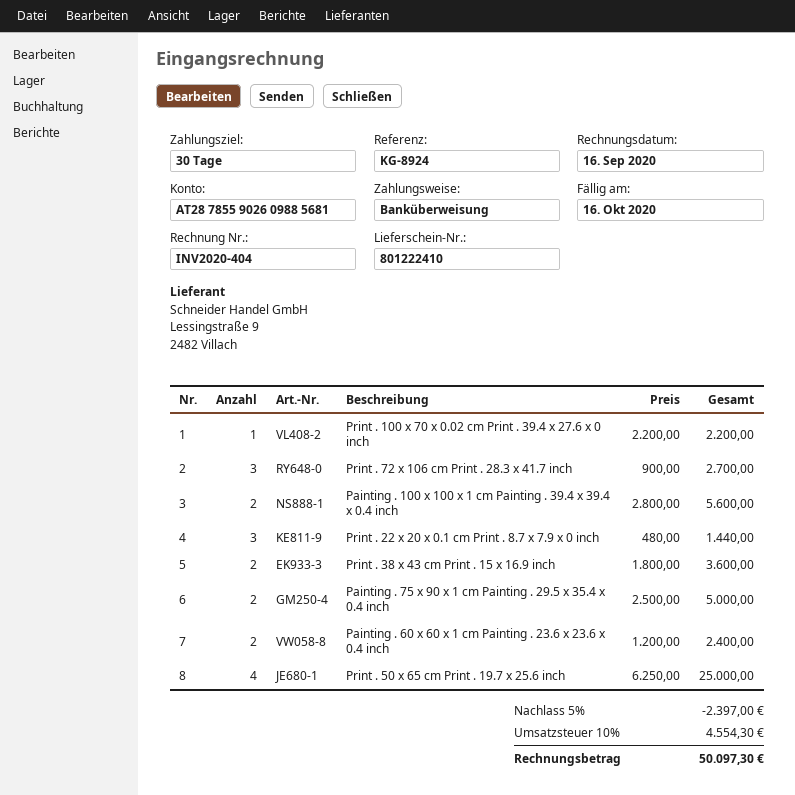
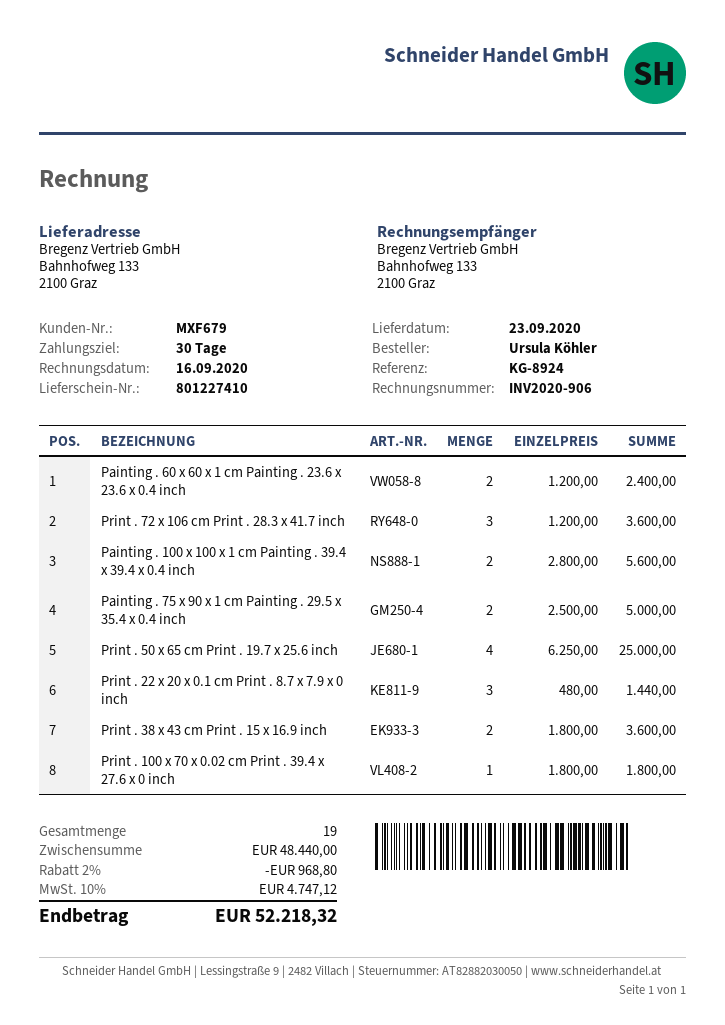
delivery note number: 801222410 -> 801227410
invoice number: INV2020-404 -> INV2020-906
Print . 100 x 70 x 0.02 cm Print . 39.4 x 27.6 x 0 inch: 1 x 2200.00 = 2200.00 -> 1 x 1800.00 = 1800.00
Print . 72 x 106 cm Print . 28.3 x 41.7 inch: 3 x 900.00 = 2700.00 -> 3 x 1200.00 = 3600.00
discount: 5% = 2397.00 -> 2% = 968.80
tax: 10% = 4554.30 -> 10% = 4747.12
total: 50097.30 -> 52218.32

